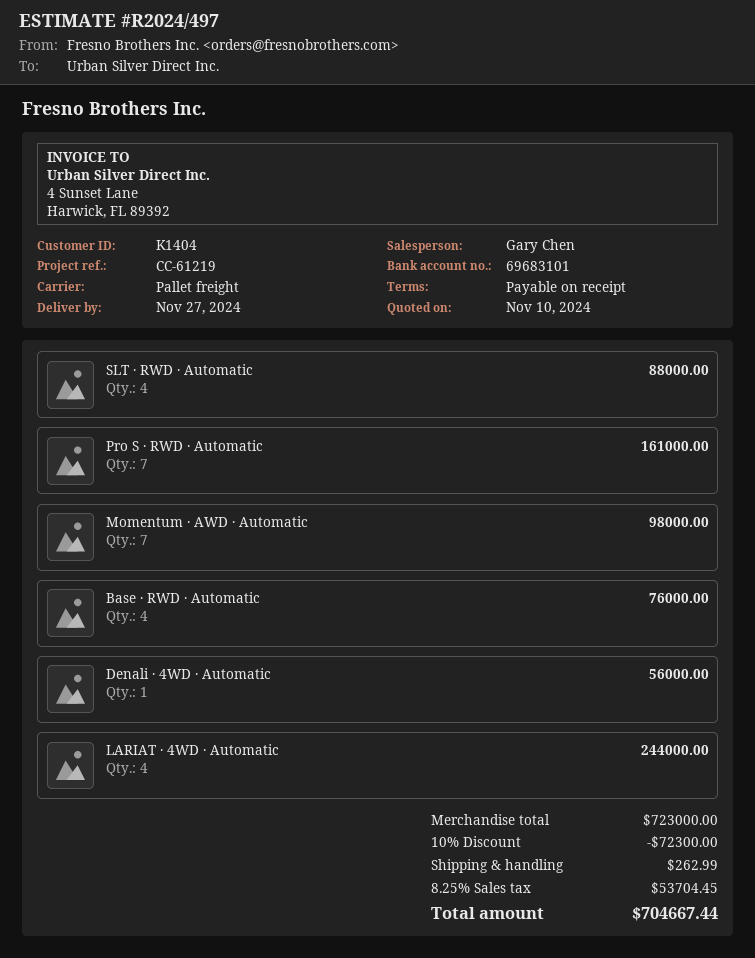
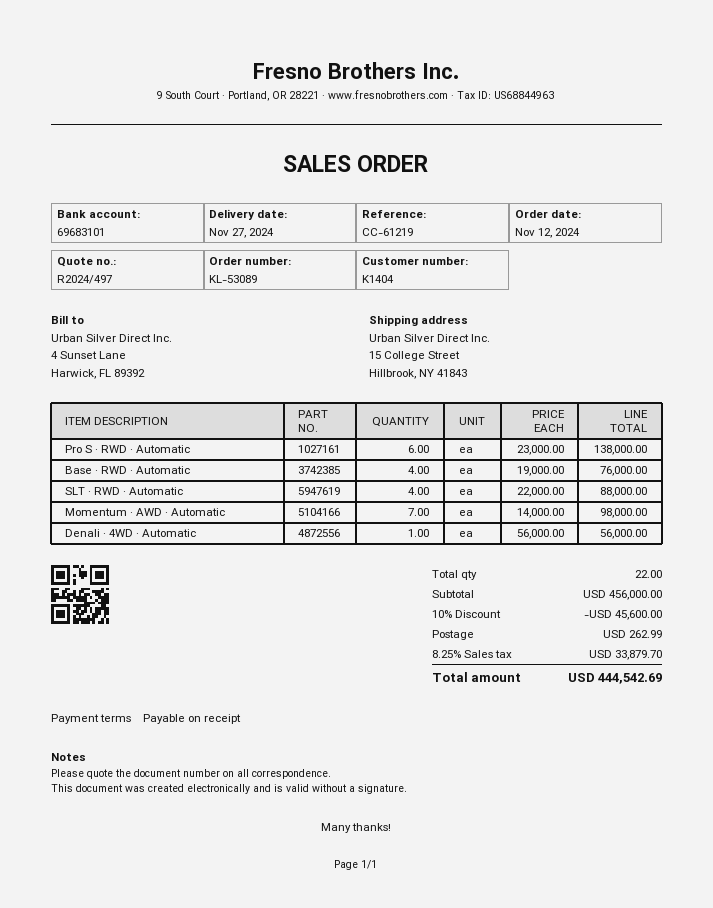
Pro S · RWD · Automatic: 7 for 161000.00 -> 6 for 138000.00
LARIAT · 4WD · Automatic: 4 for 244000.00 -> none
subtotal: 723000.00 -> 456000.00
discount: 10% = 72300.00 -> 10% = 45600.00
tax: 8.25% = 53704.45 -> 8.25% = 33879.70
total: 704667.44 -> 444542.69

